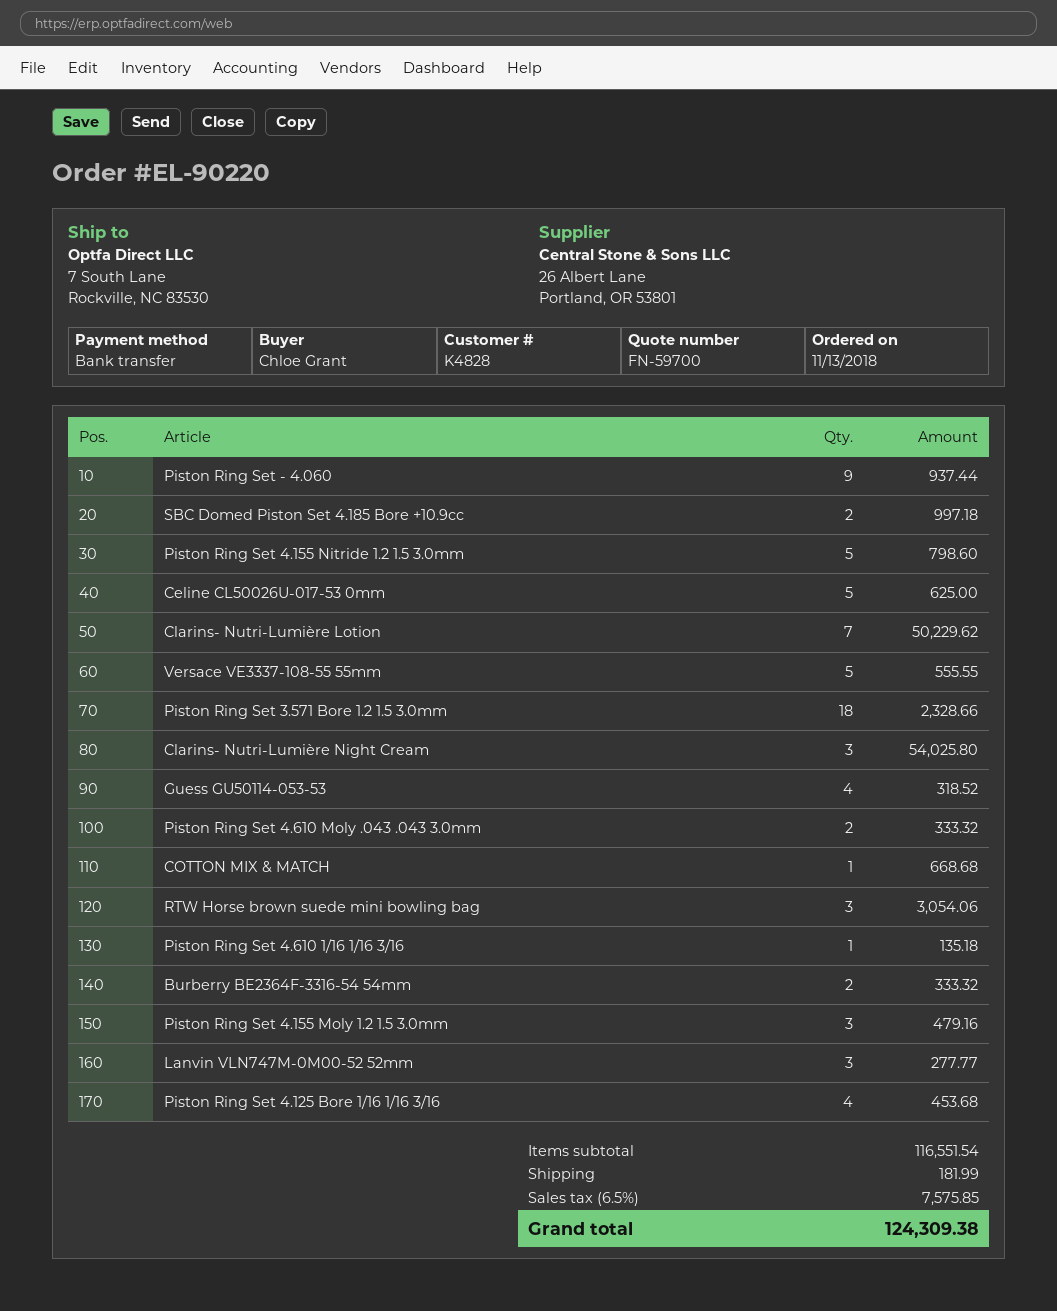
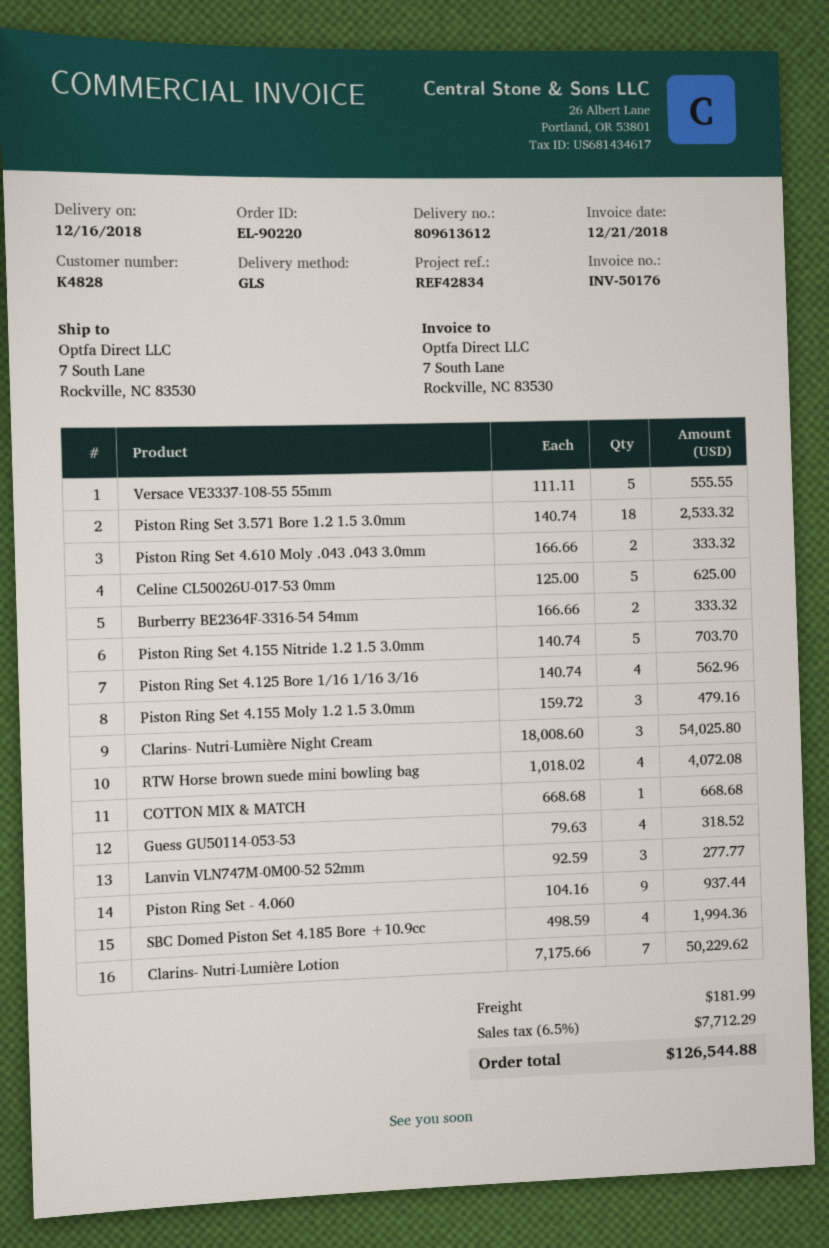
SBC Domed Piston Set 4.185 Bore +10.9cc: 2 for 997.18 -> 4 for 1994.36
Piston Ring Set 4.155 Nitride 1.2 1.5 3.0mm: 5 for 798.60 -> 5 for 703.70
Piston Ring Set 3.571 Bore 1.2 1.5 3.0mm: 18 for 2328.66 -> 18 for 2533.32
RTW Horse brown suede mini bowling bag: 3 for 3054.06 -> 4 for 4072.08
Piston Ring Set 4.610 1/16 1/16 3/16: 1 for 135.18 -> none
Piston Ring Set 4.125 Bore 1/16 1/16 3/16: 4 for 453.68 -> 4 for 562.96
tax: 6.5% = 7575.85 -> 6.5% = 7712.29
total: 124309.38 -> 126544.88

